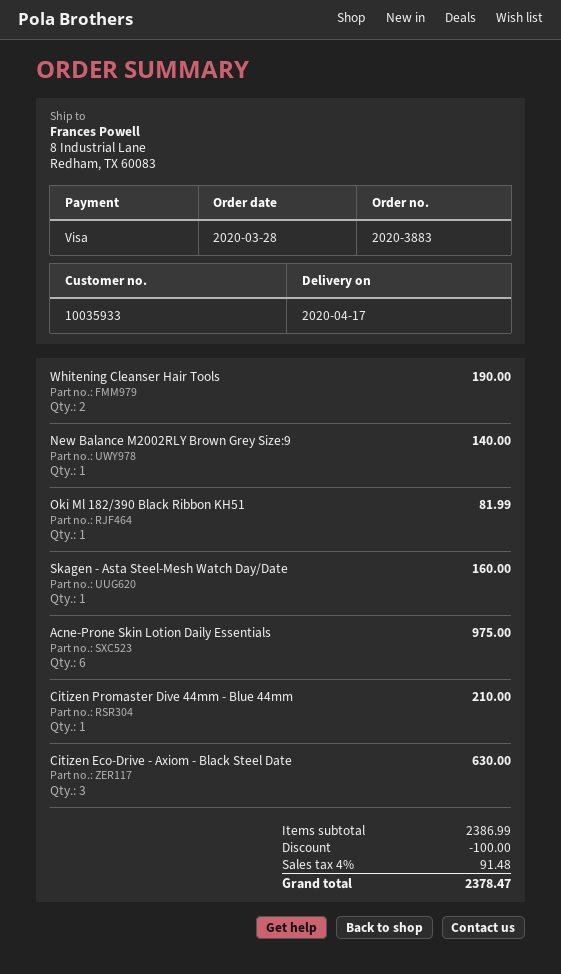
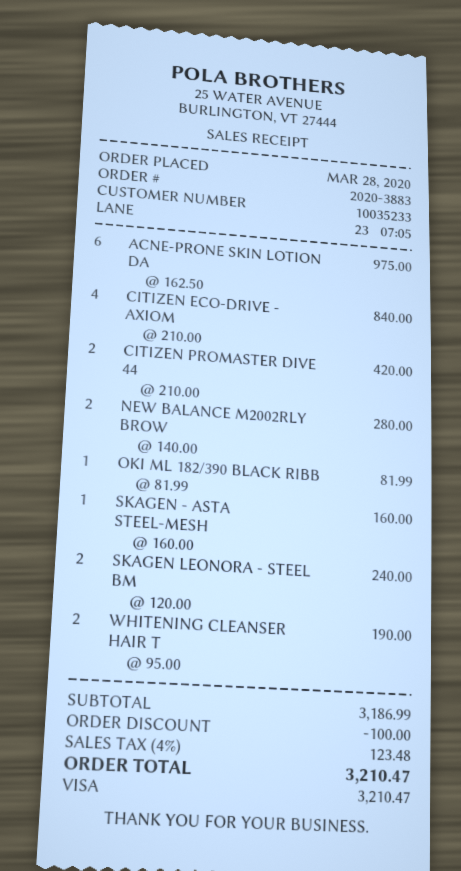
customer number: 10035933 -> 10035233
New Balance M2002RLY Brown Grey Size:9: 1 for 140.00 -> 2 for 280.00
Citizen Promaster Dive 44mm - Blue 44mm: 1 for 210.00 -> 2 for 420.00
Citizen Eco-Drive - Axiom - Black Steel Date: 3 for 630.00 -> 4 for 840.00
SKAGEN LEONORA - STEEL BM: none -> 2 for 240.00
subtotal: 2386.99 -> 3186.99
tax: 4% = 91.48 -> 4% = 123.48
total: 2378.47 -> 3210.47

